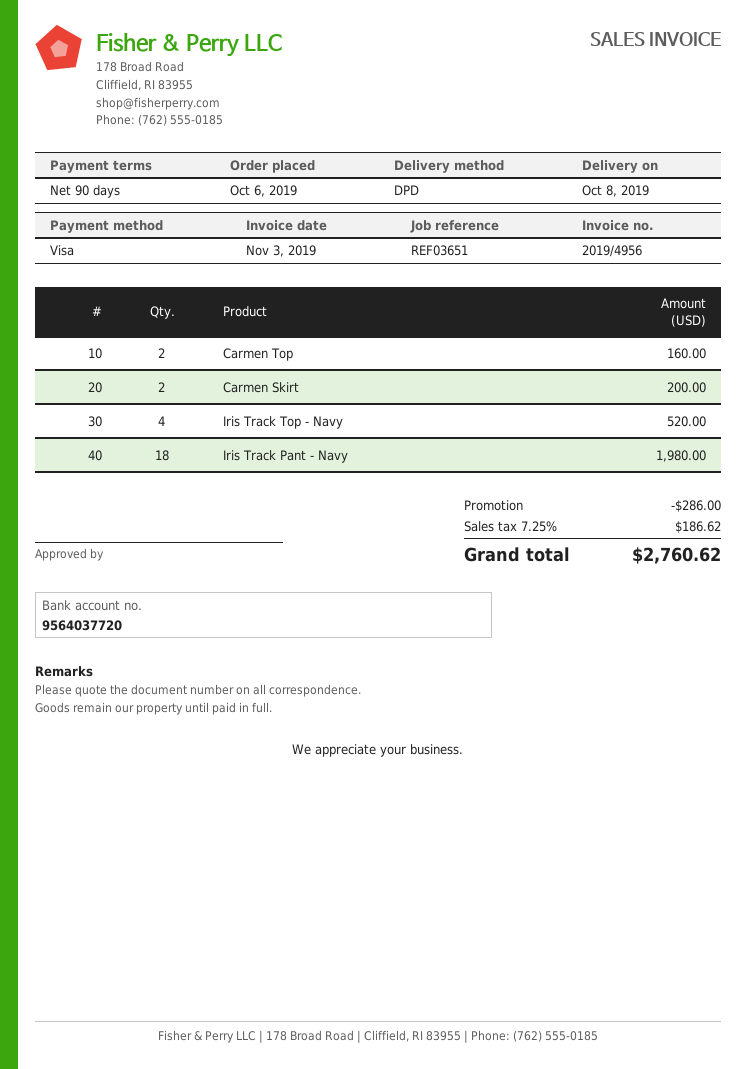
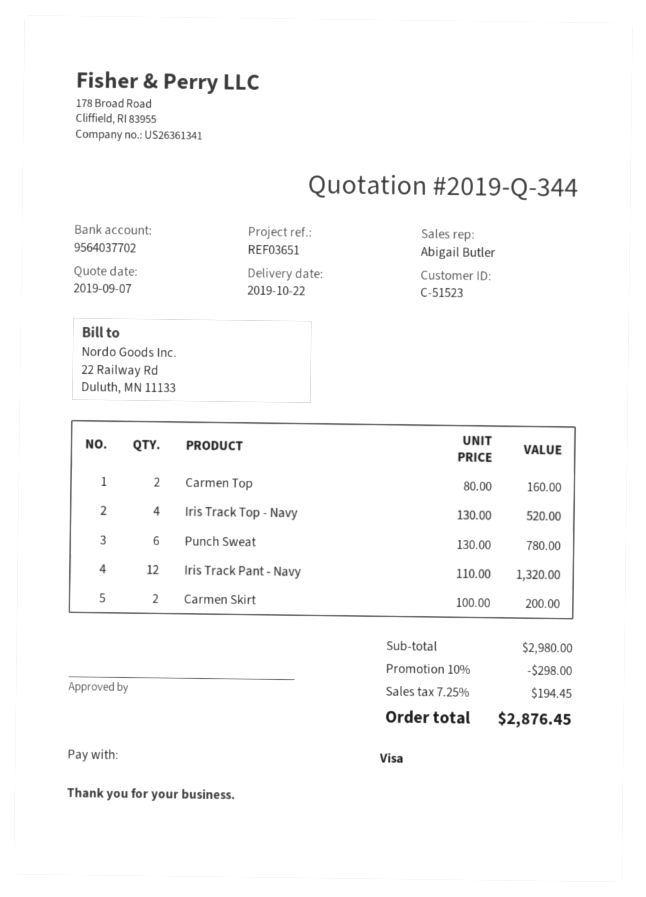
delivery date: 2019-10-08 -> 2019-10-22
bank account: 9564037720 -> 9564037702
Iris Track Pant - Navy: 18 for 1980.00 -> 12 for 1320.00
Punch Sweat: none -> 6 for 780.00
discount: 286.00 -> 298.00
tax: 7.25% = 186.62 -> 7.25% = 194.45
total: 2760.62 -> 2876.45

